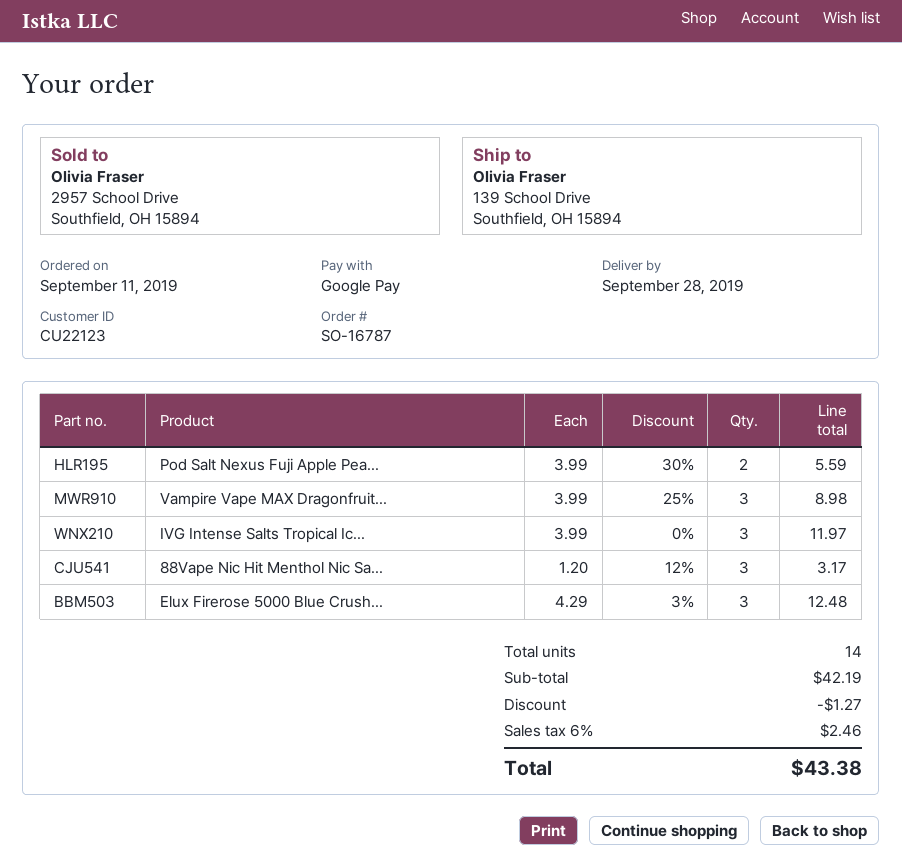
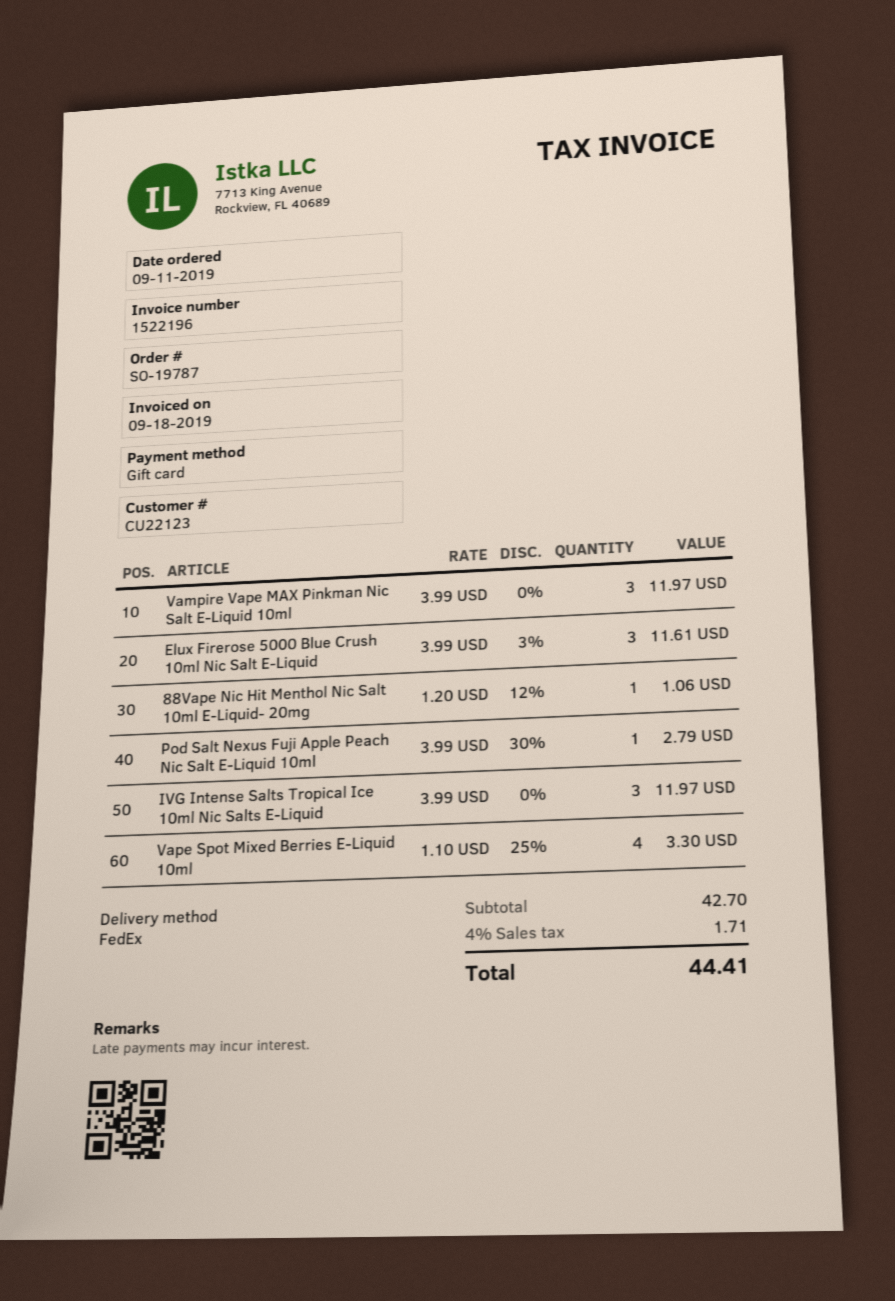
order number: SO-16787 -> SO-19787
payment method: Google Pay -> gift card
Pod Salt Nexus Fuji Apple Pea...: 2 x 3.99 - 30% = 5.59 -> 1 x 3.99 - 30% = 2.79
Vampire Vape MAX Dragonfruit...: 3 x 3.99 - 25% = 8.98 -> none
88Vape Nic Hit Menthol Nic Sa...: 3 x 1.20 - 12% = 3.17 -> 1 x 1.20 - 12% = 1.06
Elux Firerose 5000 Blue Crush...: 3 x 4.29 - 3% = 12.48 -> 3 x 3.99 - 3% = 11.61
Vampire Vape MAX Pinkman Nic Salt E-Liquid 10ml: none -> 3 x 3.99 = 11.97
Vape Spot Mixed Berries E-Liquid 10ml: none -> 4 x 1.10 - 25% = 3.30
subtotal: 42.19 -> 42.70
discount: 1.27 -> none
tax: 6% = 2.46 -> 4% = 1.71
total: 43.38 -> 44.41

